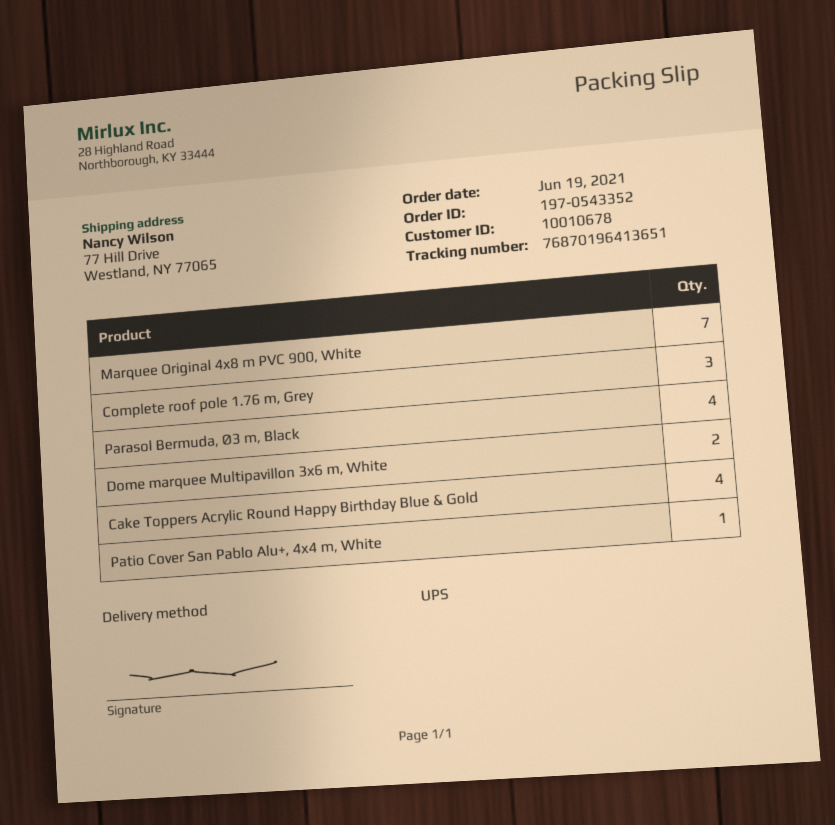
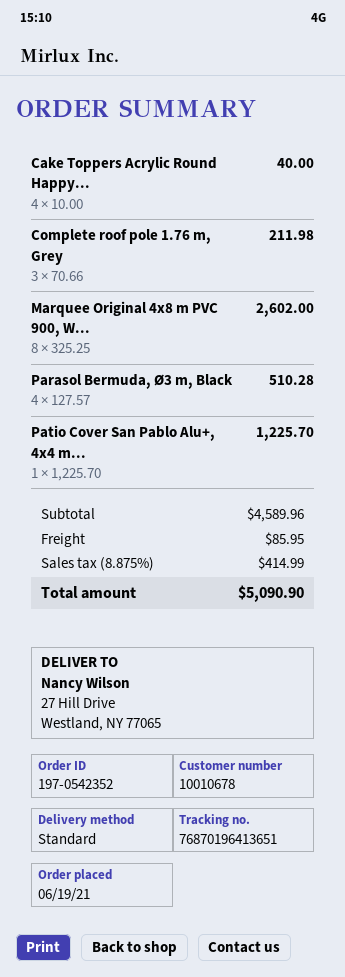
order number: 197-0543352 -> 197-0542352
shipping method: UPS -> standard
ship to: 77 Hill Drive, Westland, NY 77065 -> 27 Hill Drive, Westland, NY 77065
Marquee Original 4x8 m PVC 900, White: 7 -> 8
Dome marquee Multipavillon 3x6 m, White: 2 -> none

